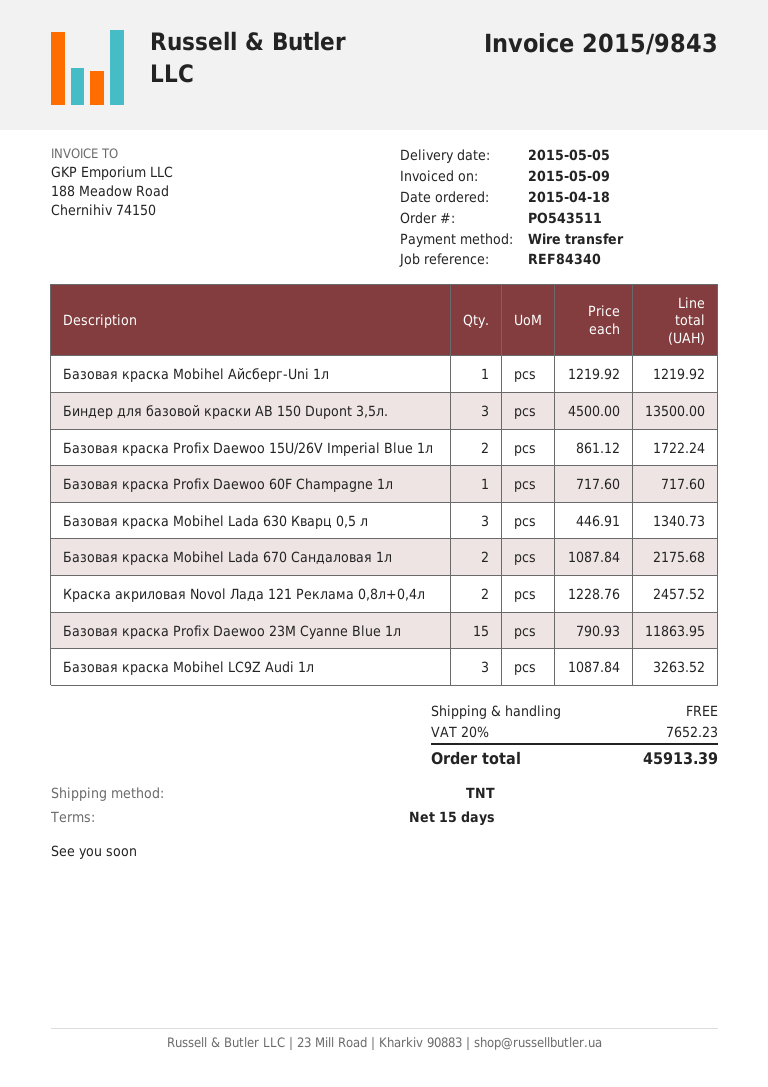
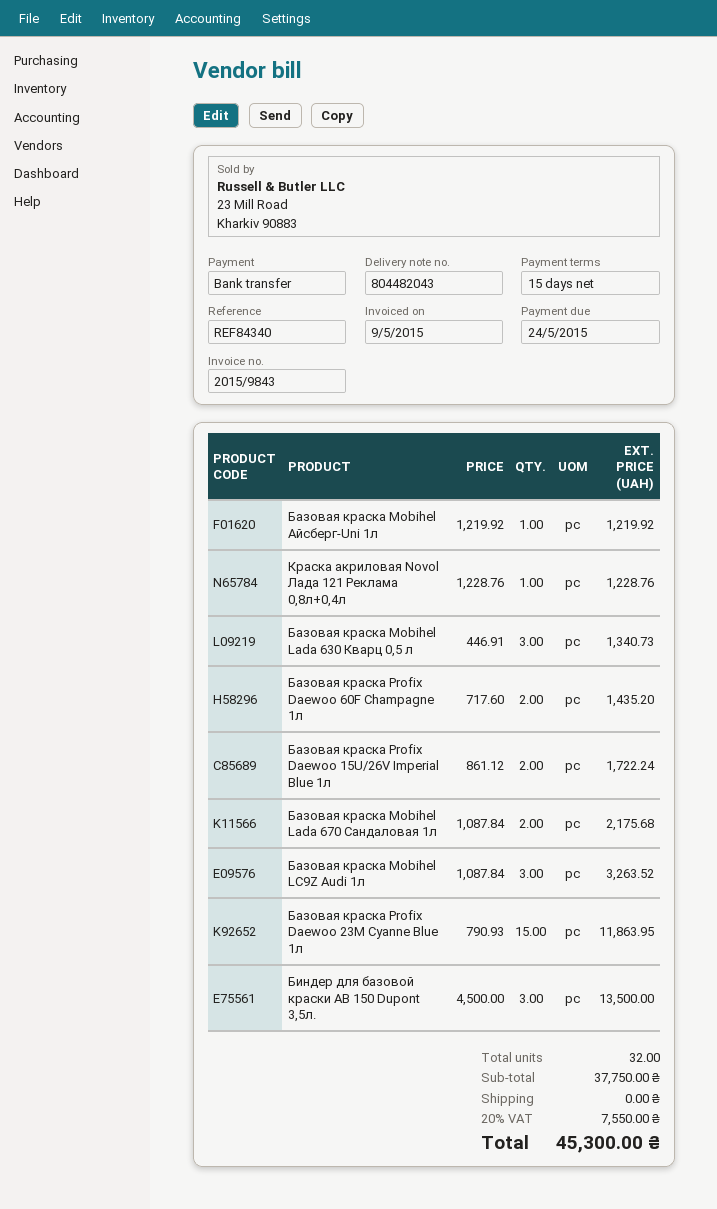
Базовая краска Profix Daewoo 60F Champagne 1л: 1 x 717.60 = 717.60 -> 2 x 717.60 = 1435.20
Краска акриловая Novol Лада 121 Реклама 0,8л+0,4л: 2 x 1228.76 = 2457.52 -> 1 x 1228.76 = 1228.76
tax: 20% = 7652.23 -> 20% = 7550.00
total: 45913.39 -> 45300.00

